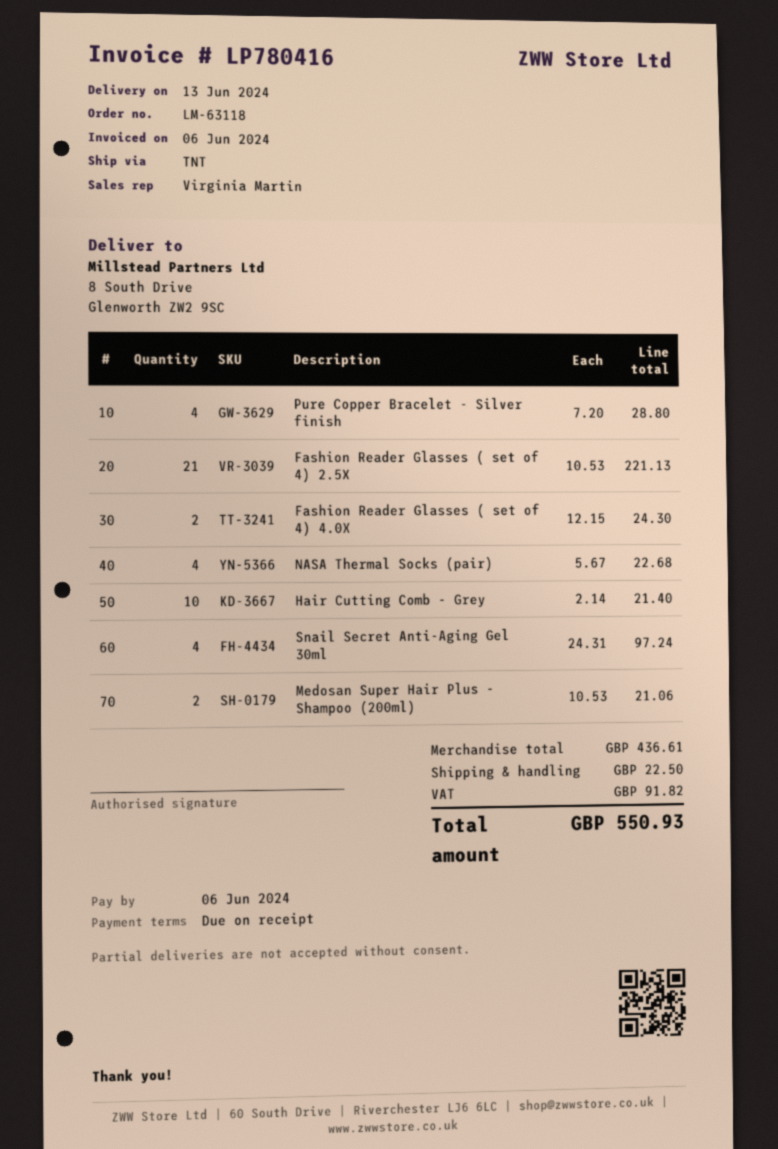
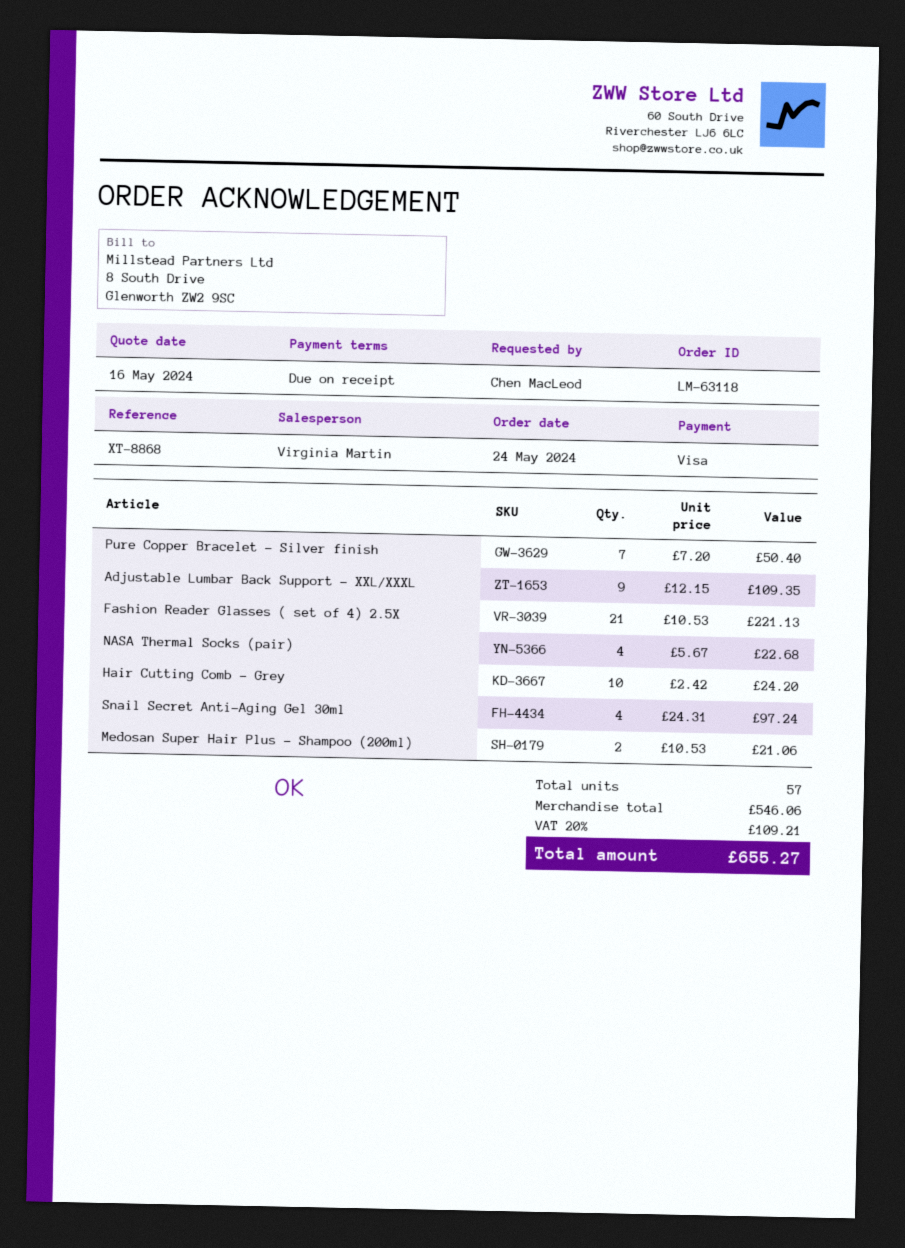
Pure Copper Bracelet - Silver finish: 4 x 7.20 = 28.80 -> 7 x 7.20 = 50.40
Fashion Reader Glasses ( set of 4) 4.0X: 2 x 12.15 = 24.30 -> none
Hair Cutting Comb - Grey: 10 x 2.14 = 21.40 -> 10 x 2.42 = 24.20
Adjustable Lumbar Back Support - XXL/XXXL: none -> 9 x 12.15 = 109.35
subtotal: 436.61 -> 546.06
shipping: 22.50 -> none
tax: 91.82 -> 109.21
total: 550.93 -> 655.27

